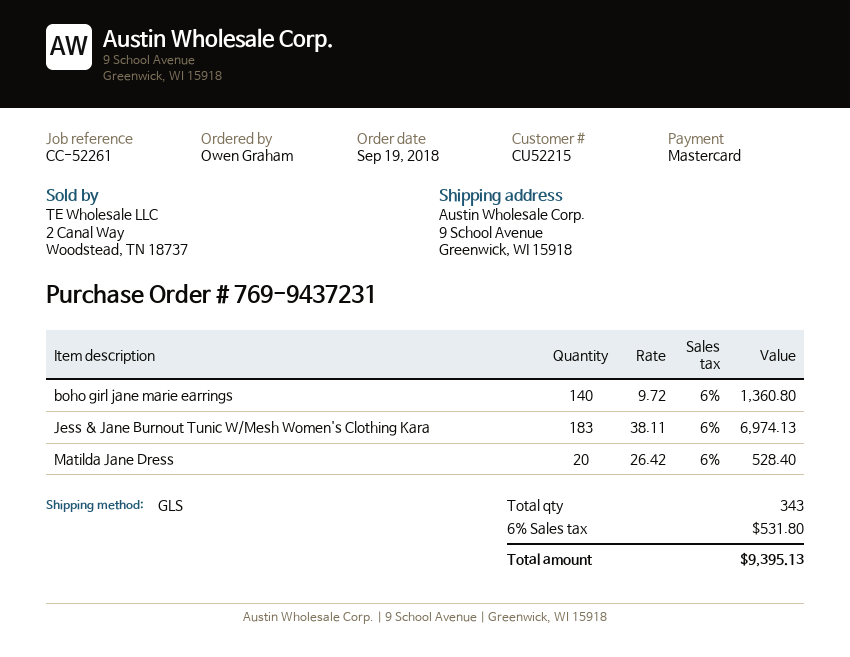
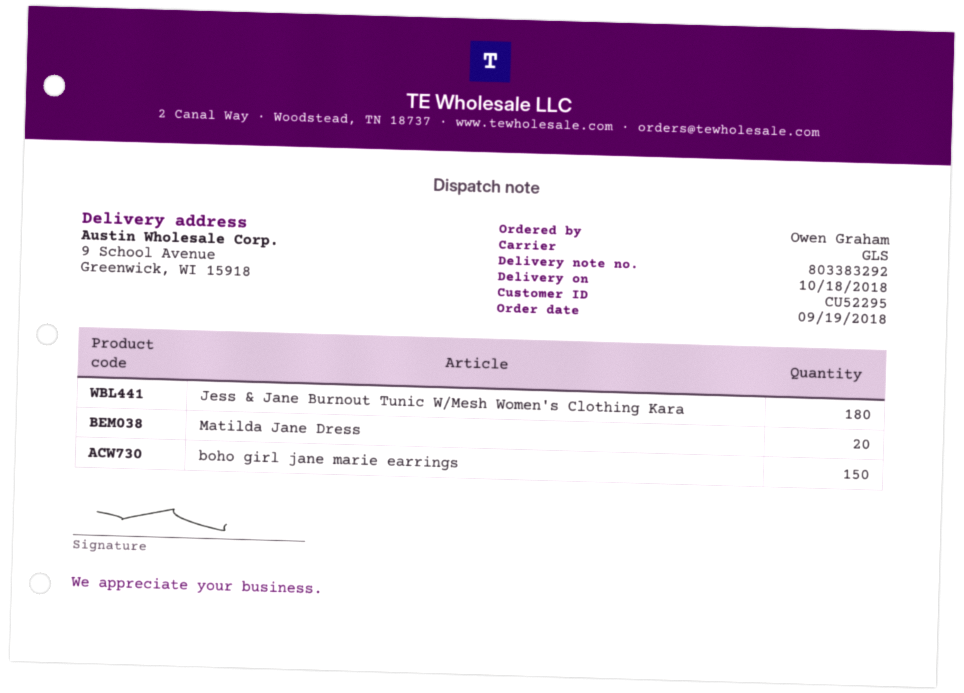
customer number: CU52215 -> CU52295
boho girl jane marie earrings: 140 -> 150
Jess & Jane Burnout Tunic W/Mesh Women's Clothing Kara: 183 -> 180

